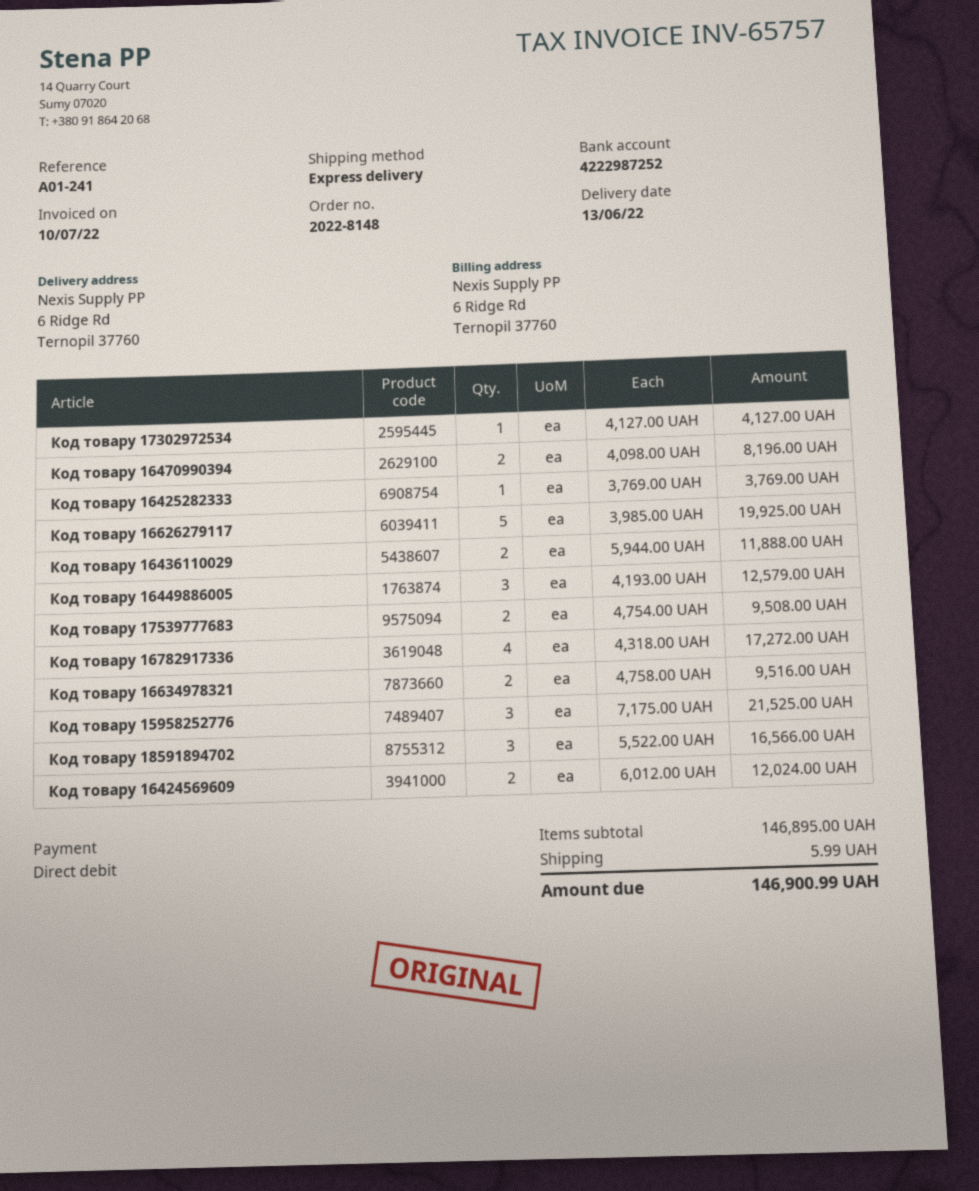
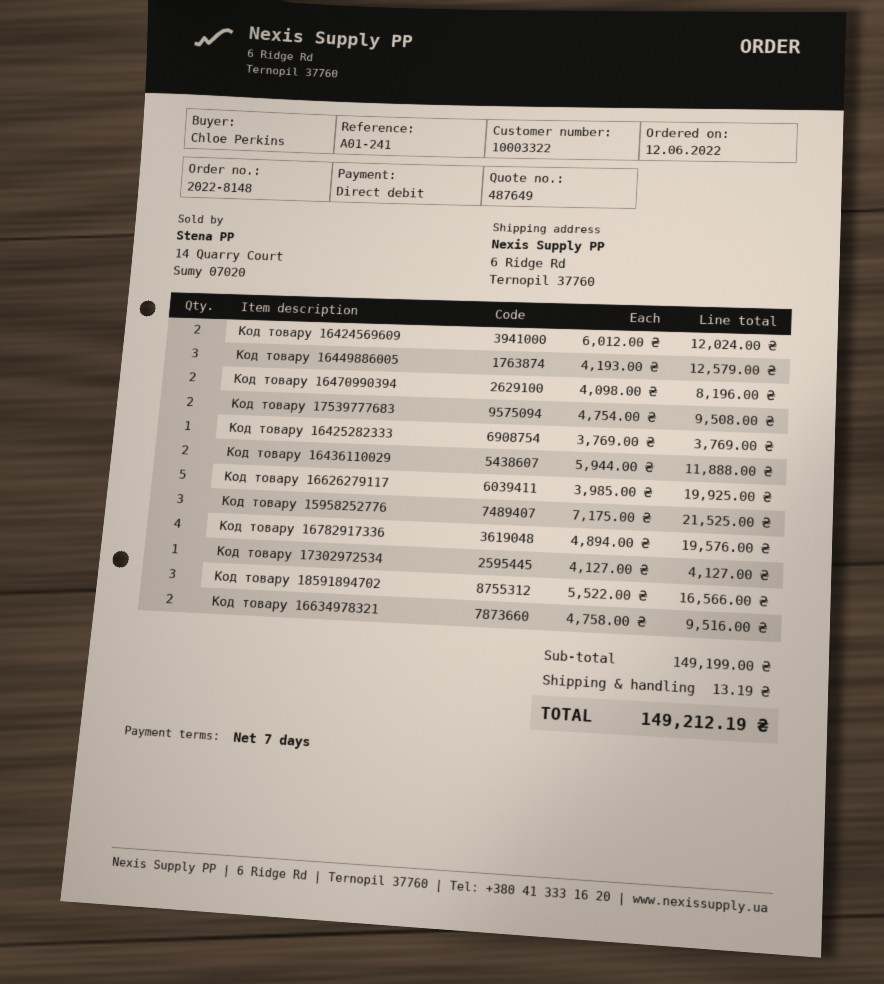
Код товару 16782917336: 4 x 4318.00 = 17272.00 -> 4 x 4894.00 = 19576.00
subtotal: 146895.00 -> 149199.00
shipping: 5.99 -> 13.19
total: 146900.99 -> 149212.19

